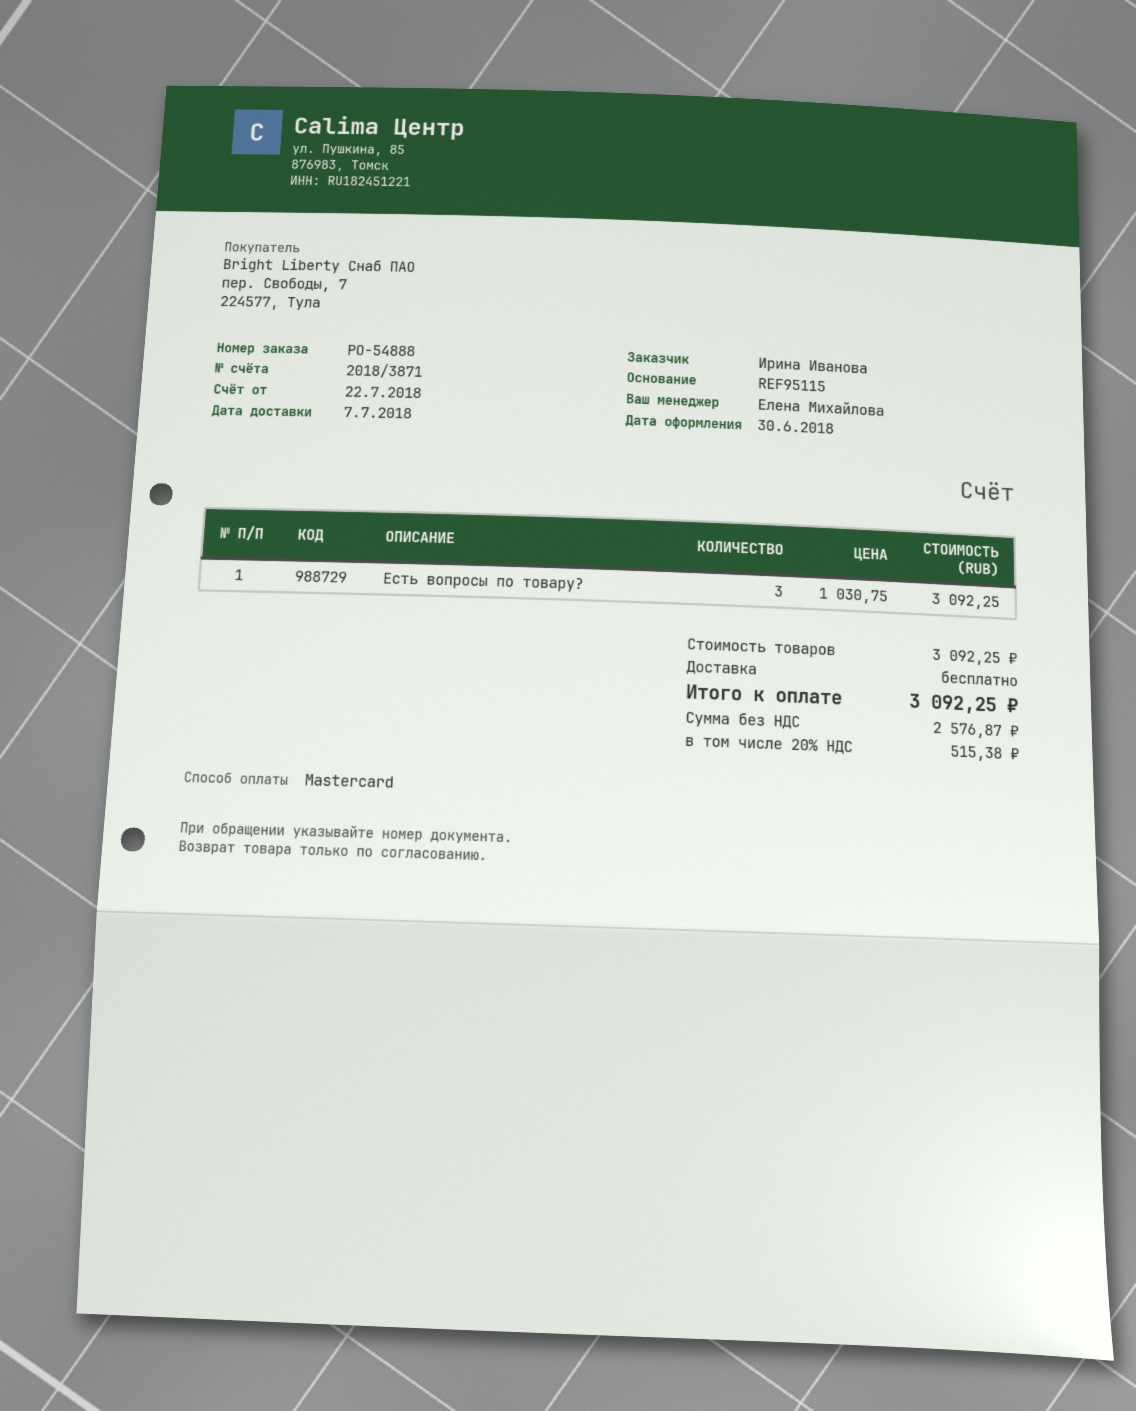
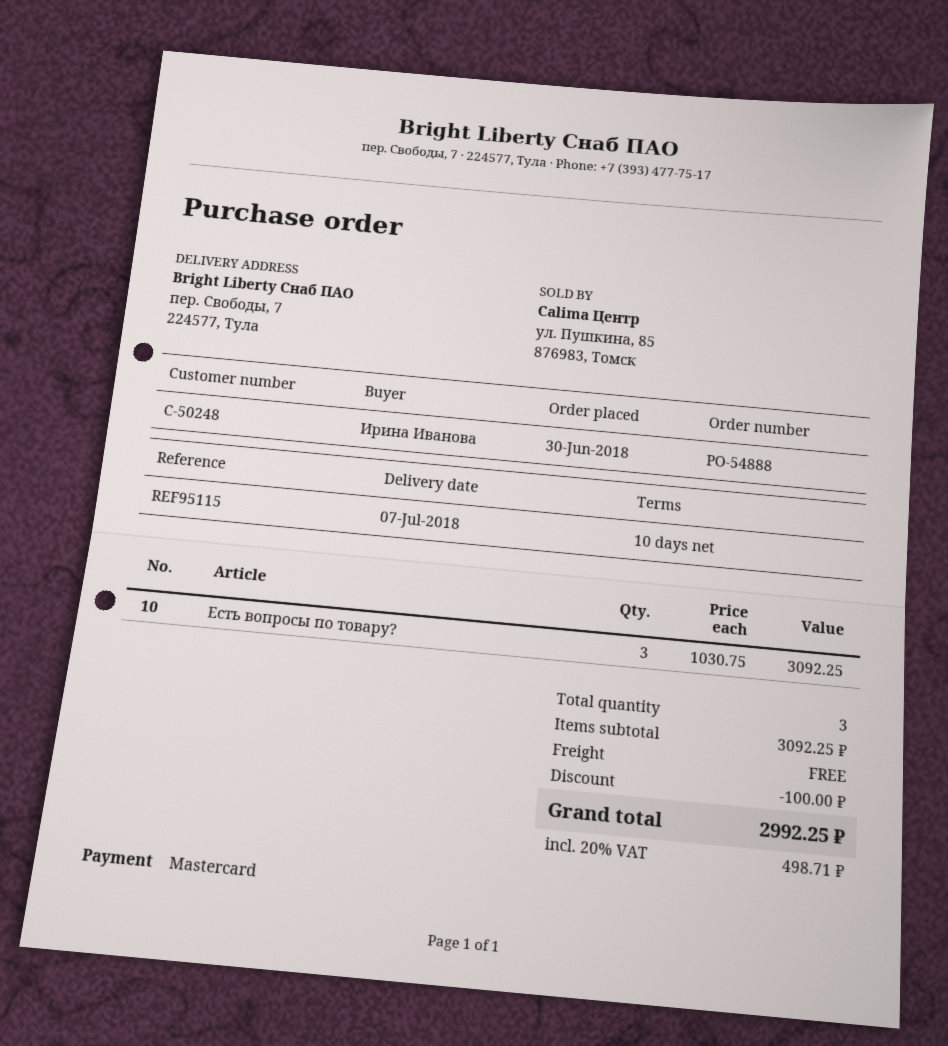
discount: none -> 100.00
tax: 20% = 515.38 -> 20% = 498.71
total: 3092.25 -> 2992.25

